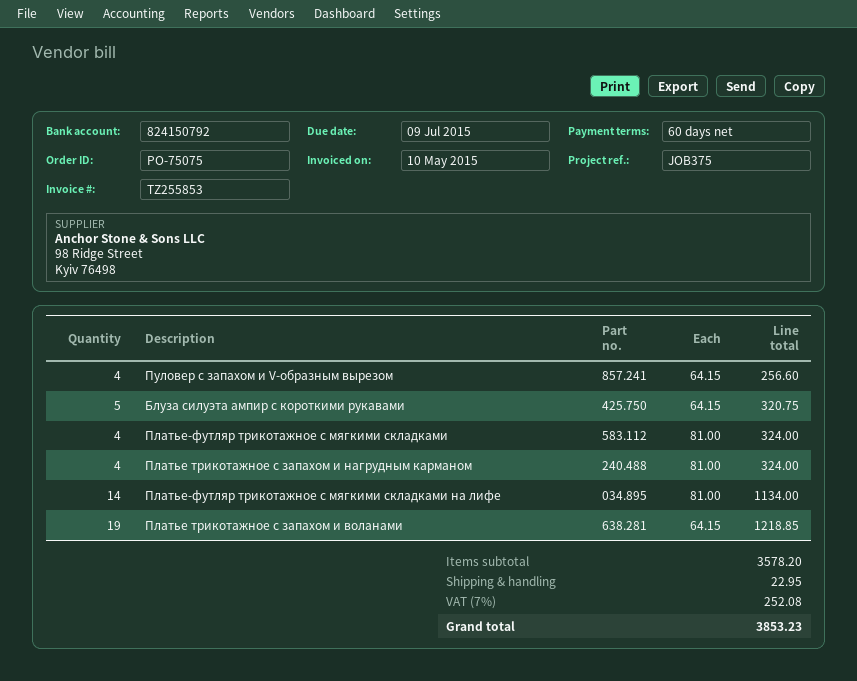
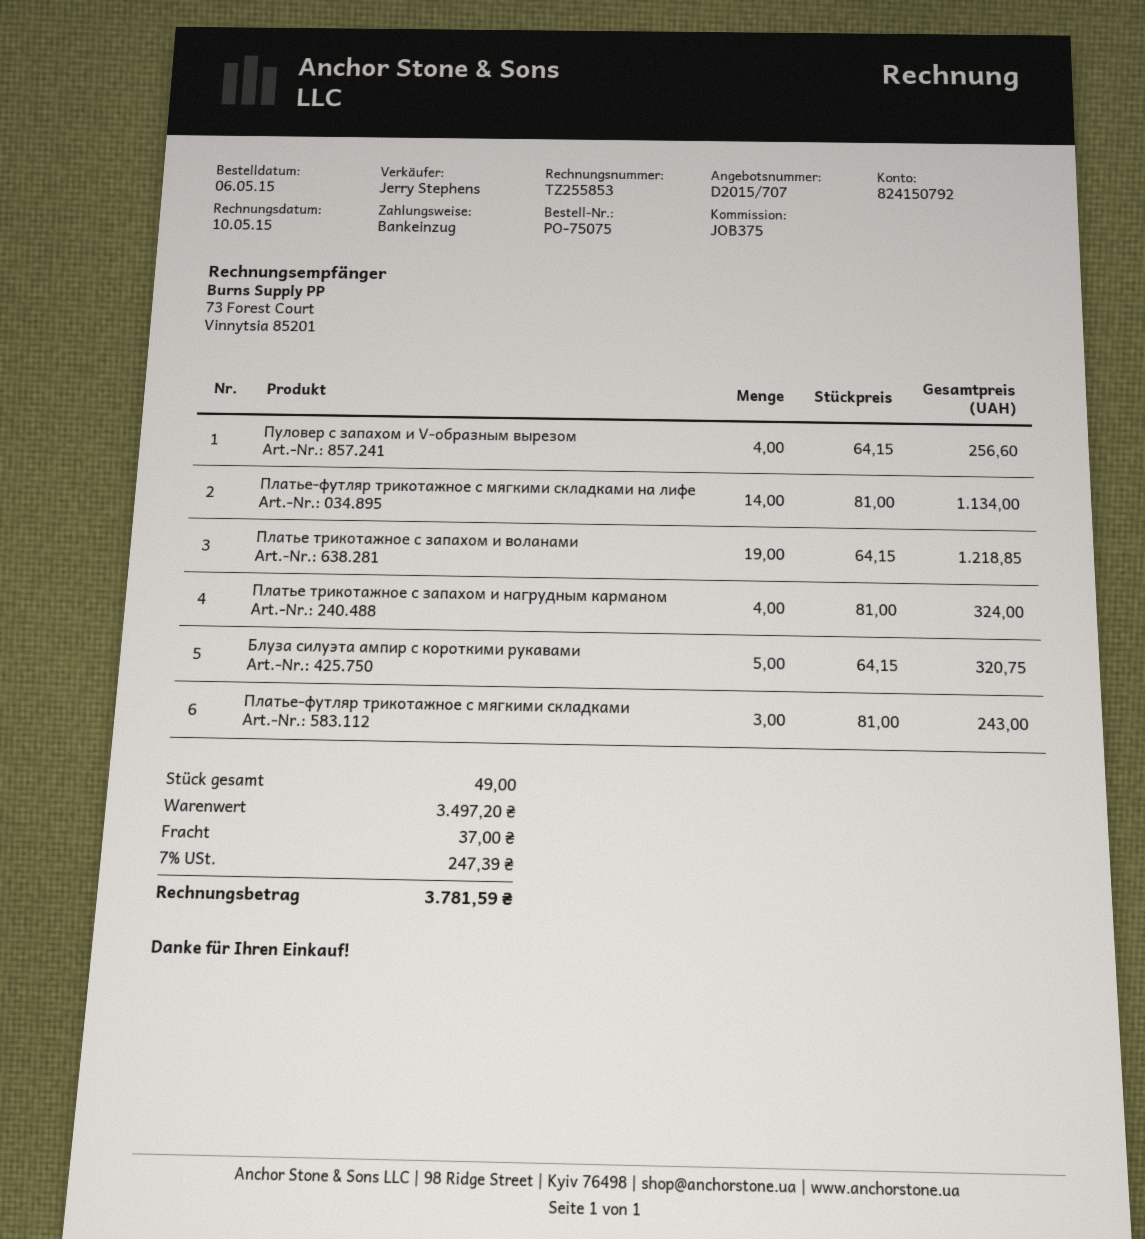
Платье-футляр трикотажное с мягкими складками: 4 x 81.00 = 324.00 -> 3 x 81.00 = 243.00
subtotal: 3578.20 -> 3497.20
shipping: 22.95 -> 37.00
tax: 7% = 252.08 -> 7% = 247.39
total: 3853.23 -> 3781.59

